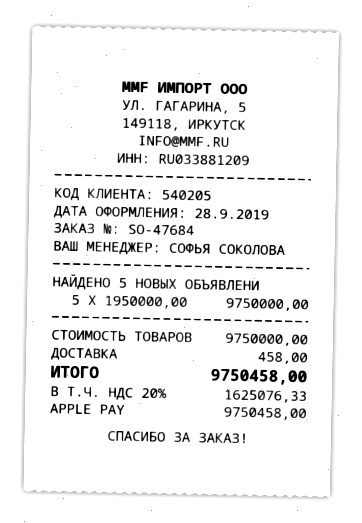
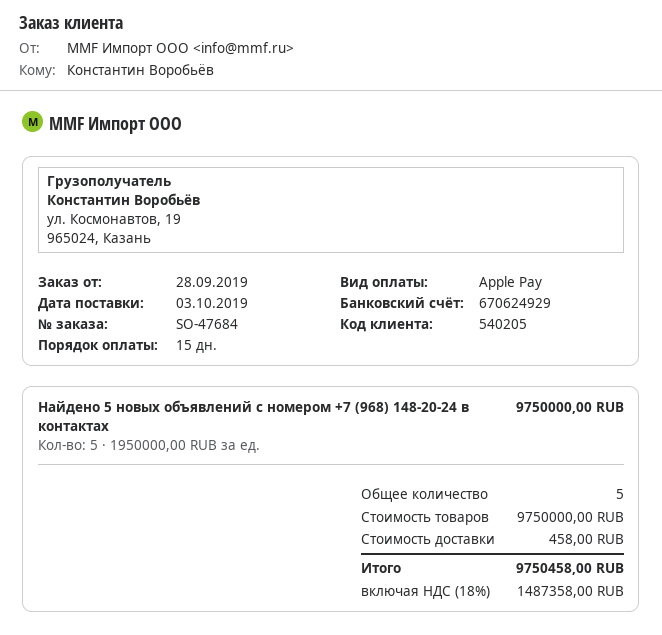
tax: 20% = 1625076.33 -> 18% = 1487358.00

